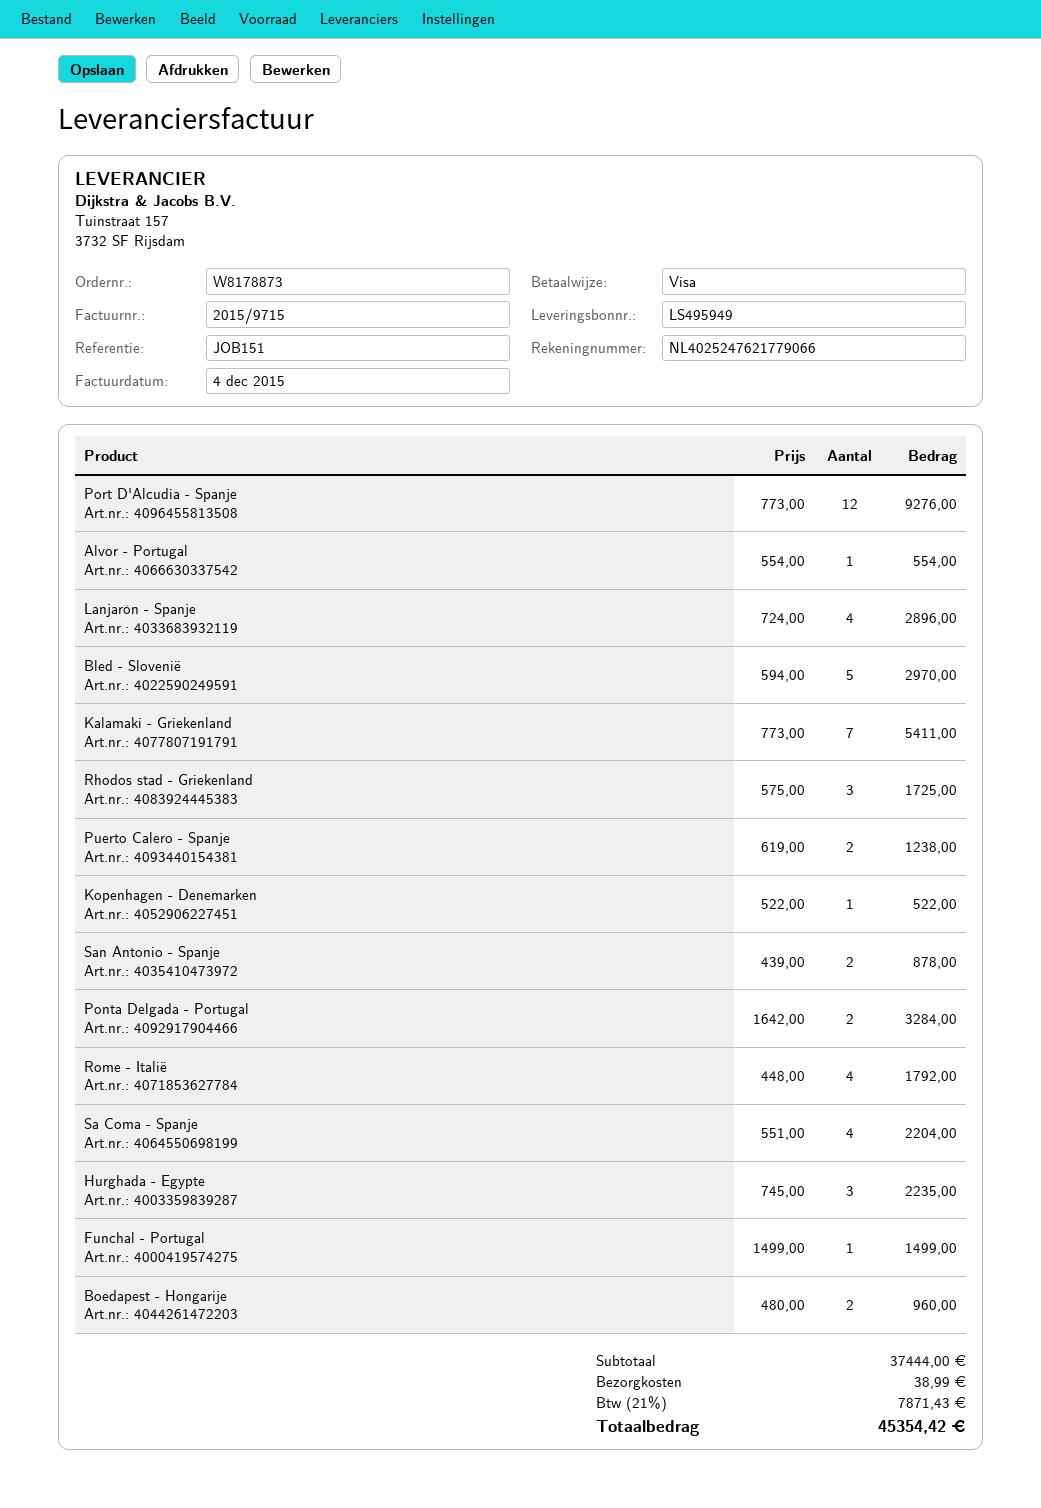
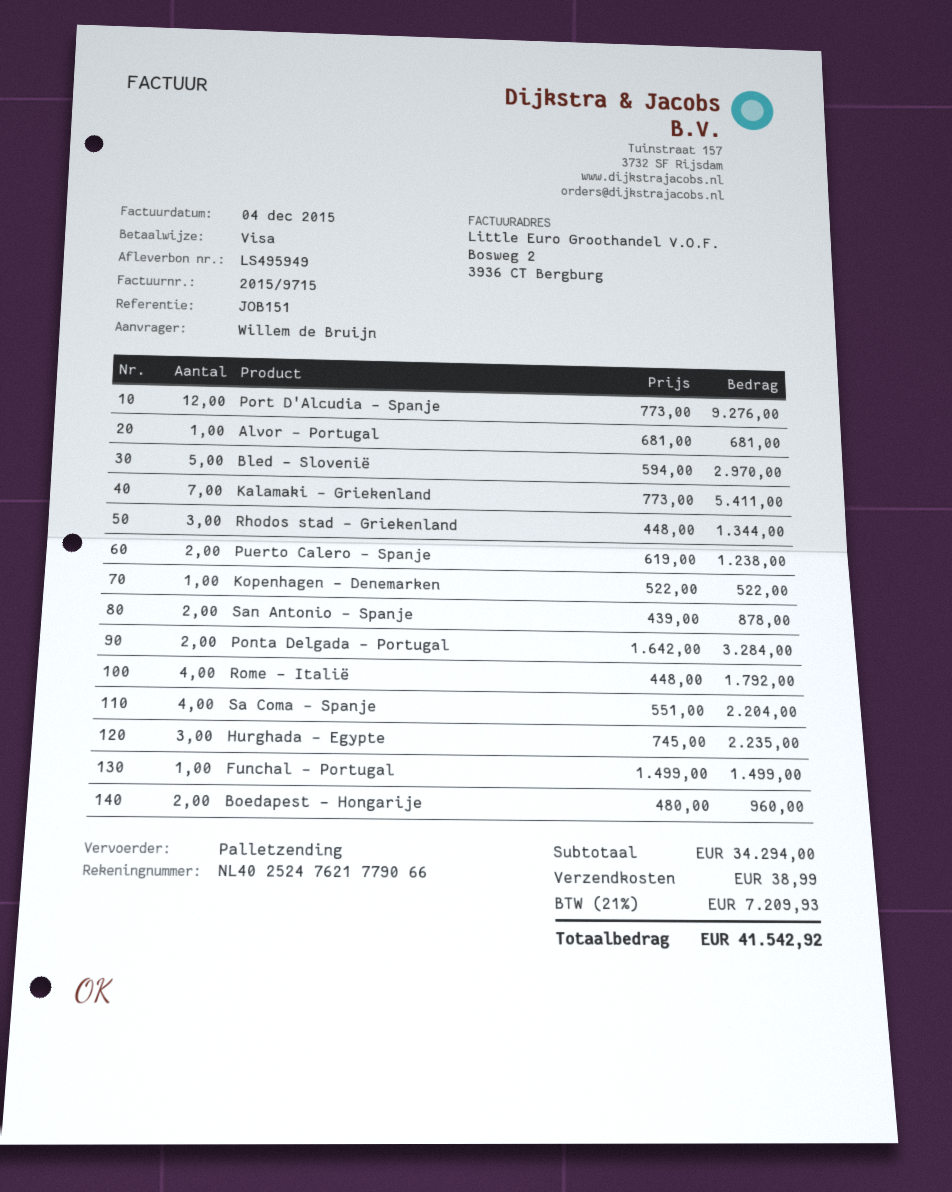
Alvor - Portugal: 1 x 554.00 = 554.00 -> 1 x 681.00 = 681.00
Lanjarón - Spanje: 4 x 724.00 = 2896.00 -> none
Rhodos stad - Griekenland: 3 x 575.00 = 1725.00 -> 3 x 448.00 = 1344.00
subtotal: 37444.00 -> 34294.00
tax: 21% = 7871.43 -> 21% = 7209.93
total: 45354.42 -> 41542.92

